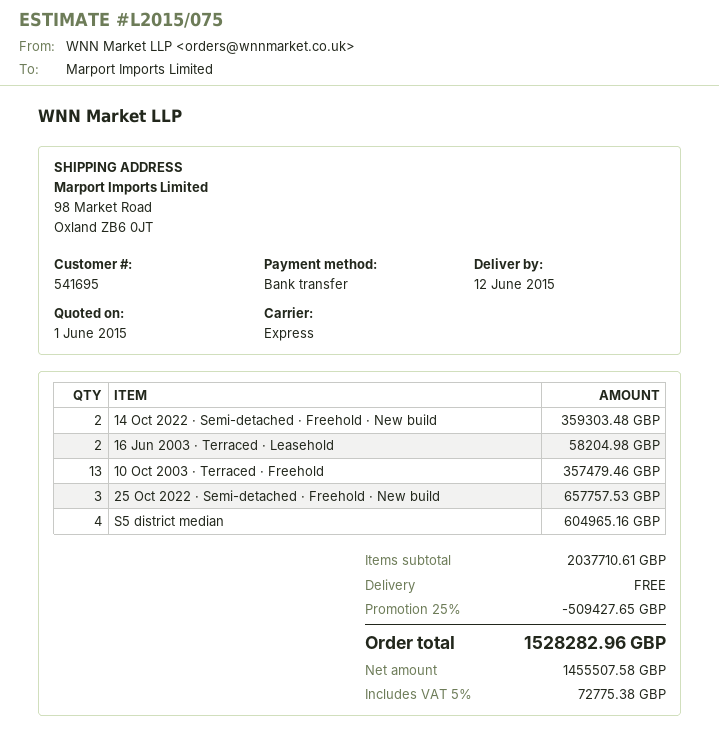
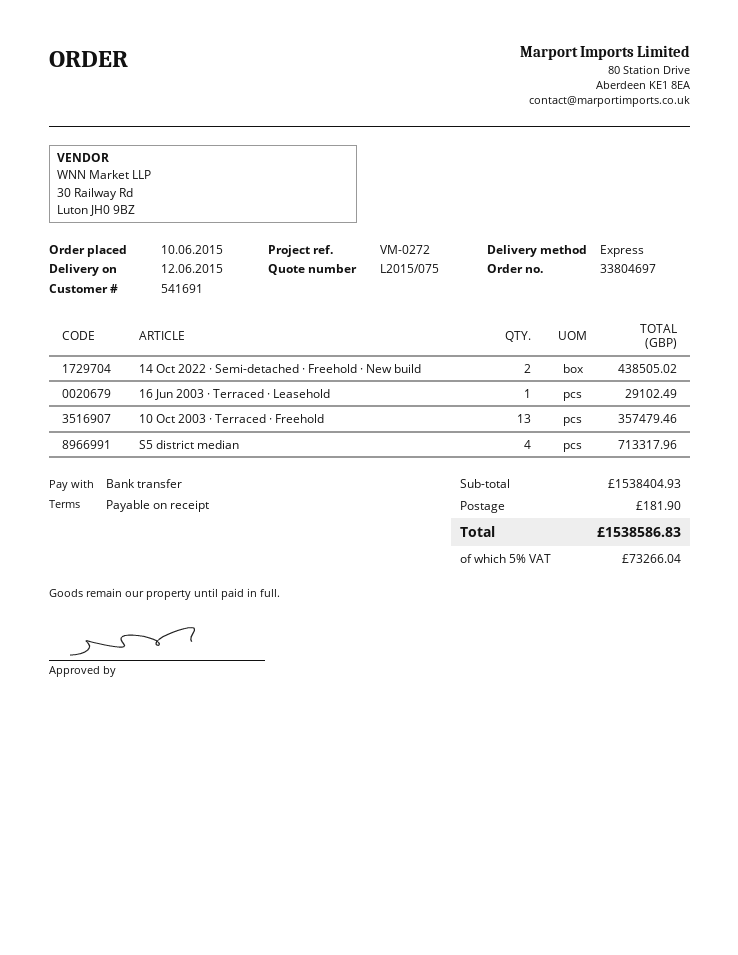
customer number: 541695 -> 541691
14 Oct 2022 · Semi-detached · Freehold · New build: 2 for 359303.48 -> 2 for 438505.02
16 Jun 2003 · Terraced · Leasehold: 2 for 58204.98 -> 1 for 29102.49
25 Oct 2022 · Semi-detached · Freehold · New build: 3 for 657757.53 -> none
S5 district median: 4 for 604965.16 -> 4 for 713317.96
subtotal: 2037710.61 -> 1538404.93
discount: 25% = 509427.65 -> none
shipping: 0.00 -> 181.90
tax: 5% = 72775.38 -> 5% = 73266.04
total: 1528282.96 -> 1538586.83

